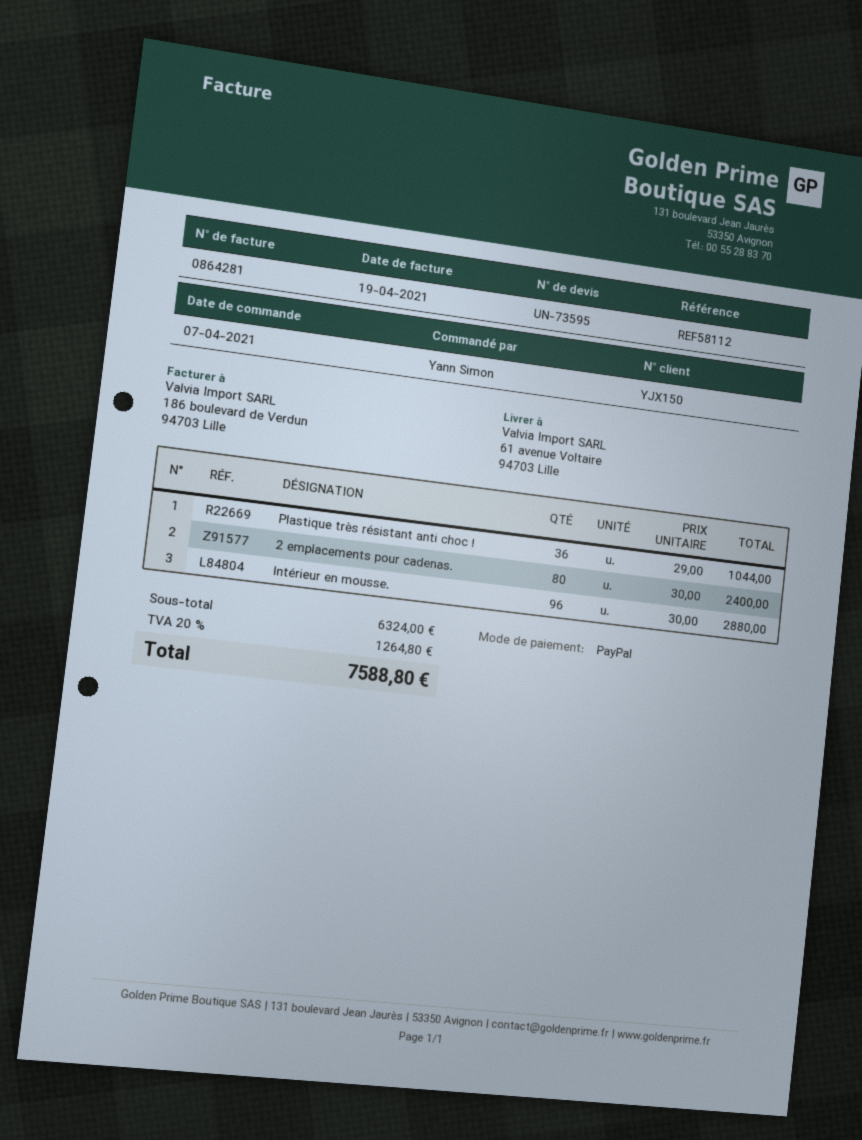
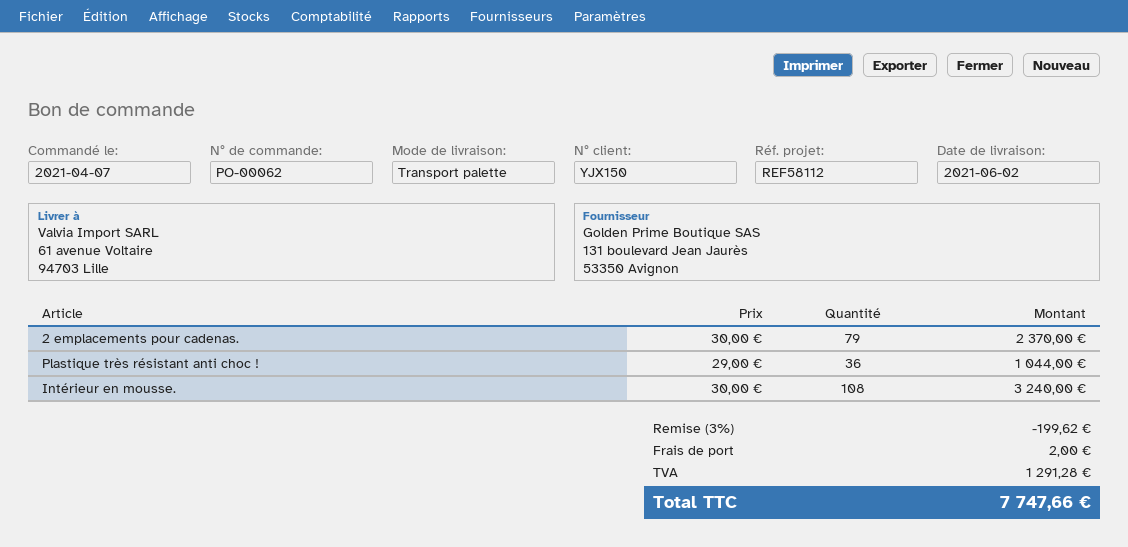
2 emplacements pour cadenas.: 80 x 30.00 = 2400.00 -> 79 x 30.00 = 2370.00
Intérieur en mousse.: 96 x 30.00 = 2880.00 -> 108 x 30.00 = 3240.00
discount: none -> 3% = 199.62
shipping: none -> 2.00
tax: 1264.80 -> 1291.28
total: 7588.80 -> 7747.66

